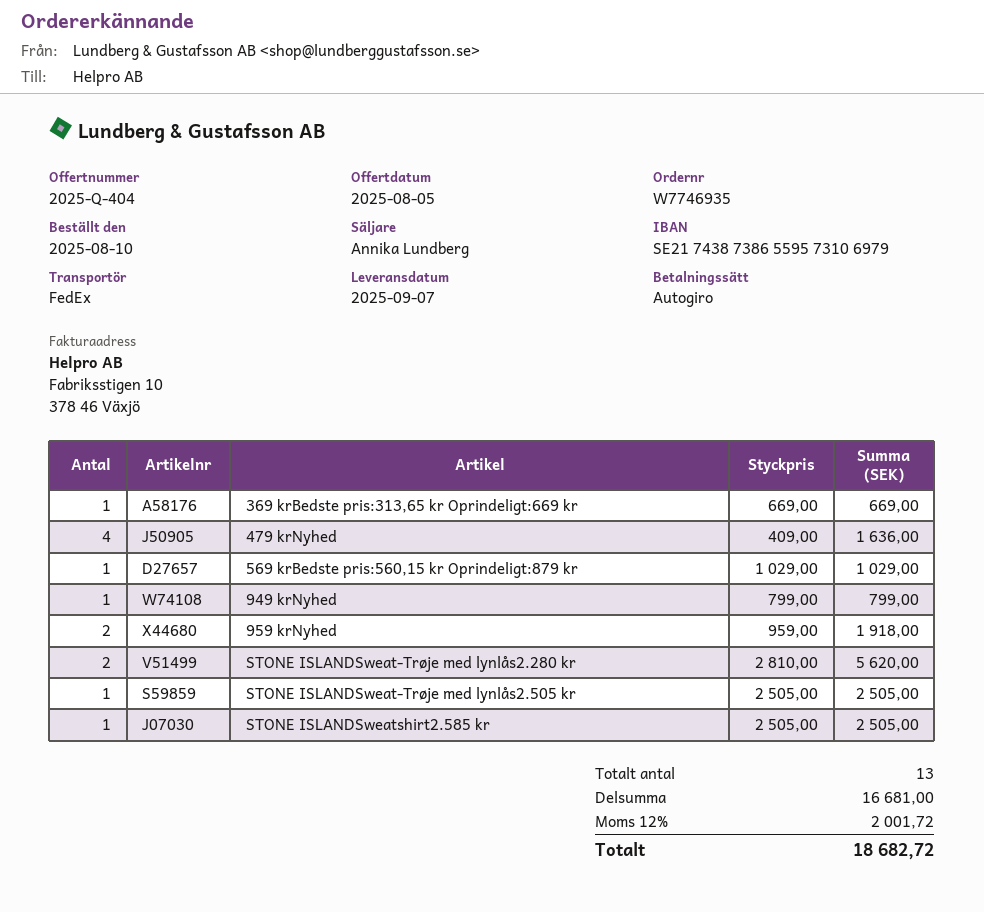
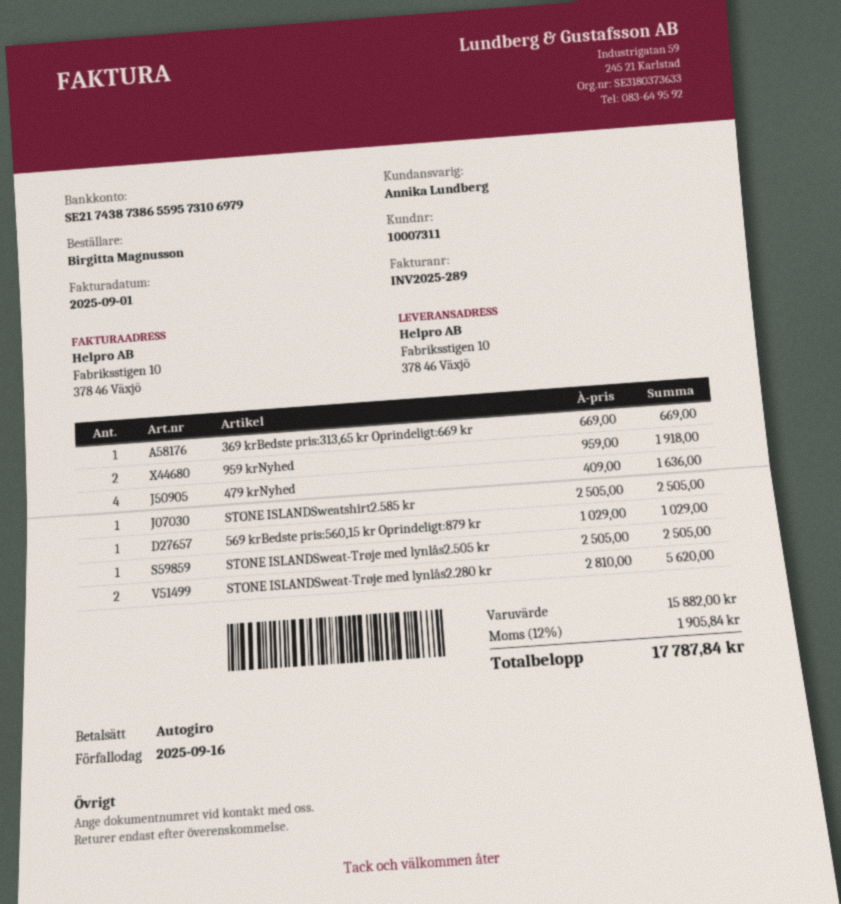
949 krNyhed: 1 x 799.00 = 799.00 -> none
subtotal: 16681.00 -> 15882.00
tax: 12% = 2001.72 -> 12% = 1905.84
total: 18682.72 -> 17787.84

